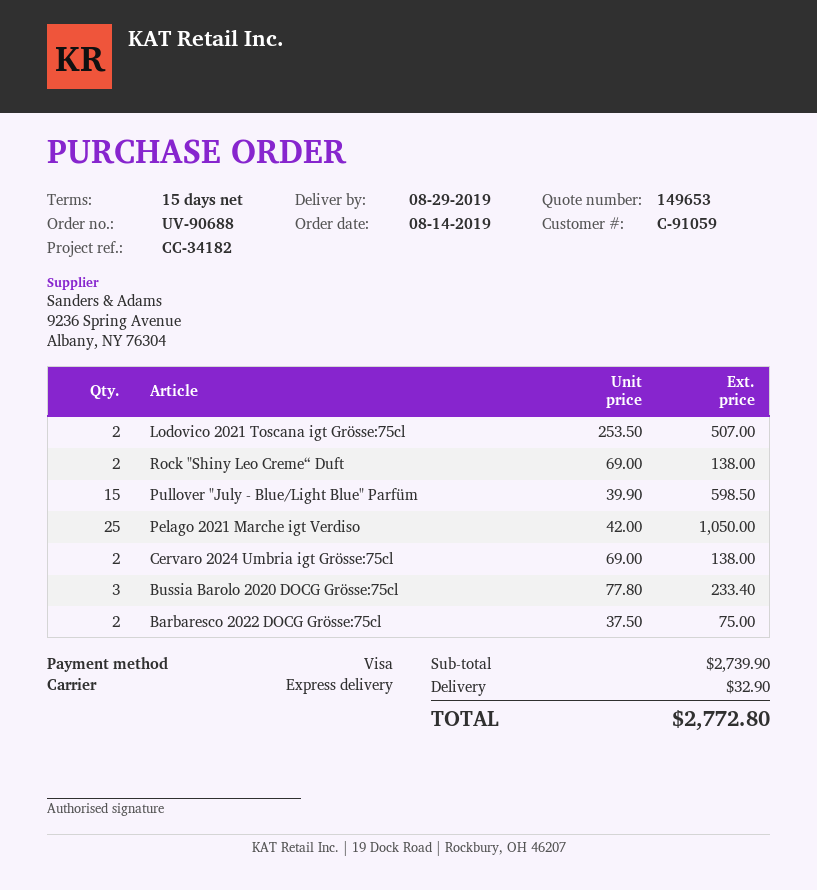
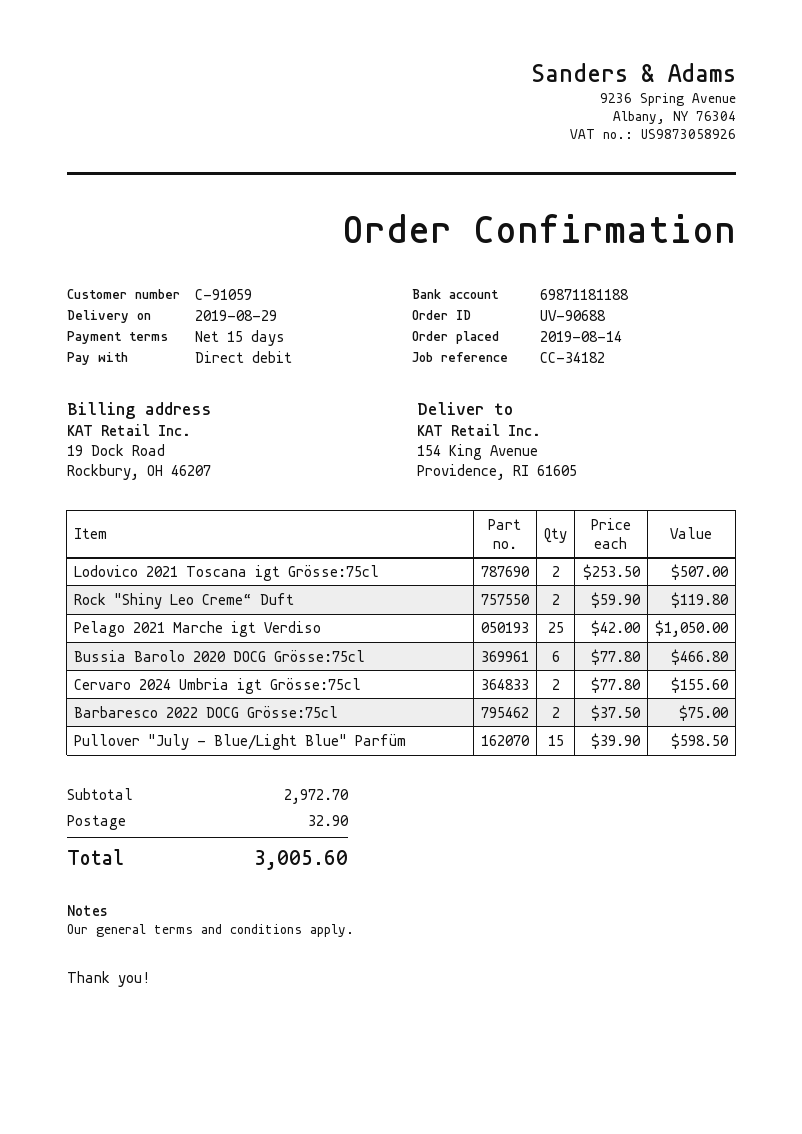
payment method: Visa -> direct debit
Rock "Shiny Leo Creme“ Duft: 2 x 69.00 = 138.00 -> 2 x 59.90 = 119.80
Cervaro 2024 Umbria igt Grösse:75cl: 2 x 69.00 = 138.00 -> 2 x 77.80 = 155.60
Bussia Barolo 2020 DOCG Grösse:75cl: 3 x 77.80 = 233.40 -> 6 x 77.80 = 466.80
subtotal: 2739.90 -> 2972.70
total: 2772.80 -> 3005.60

